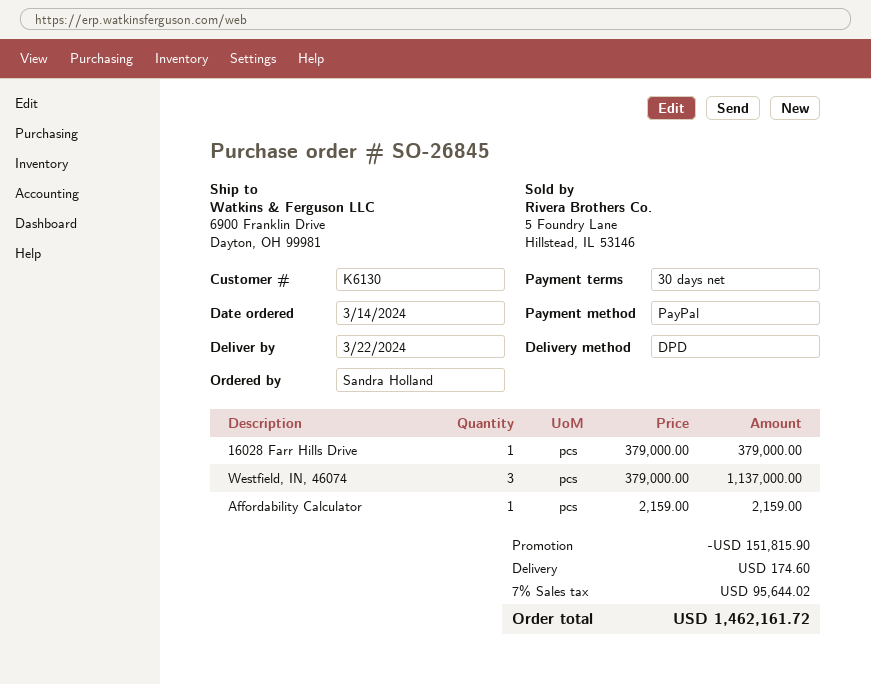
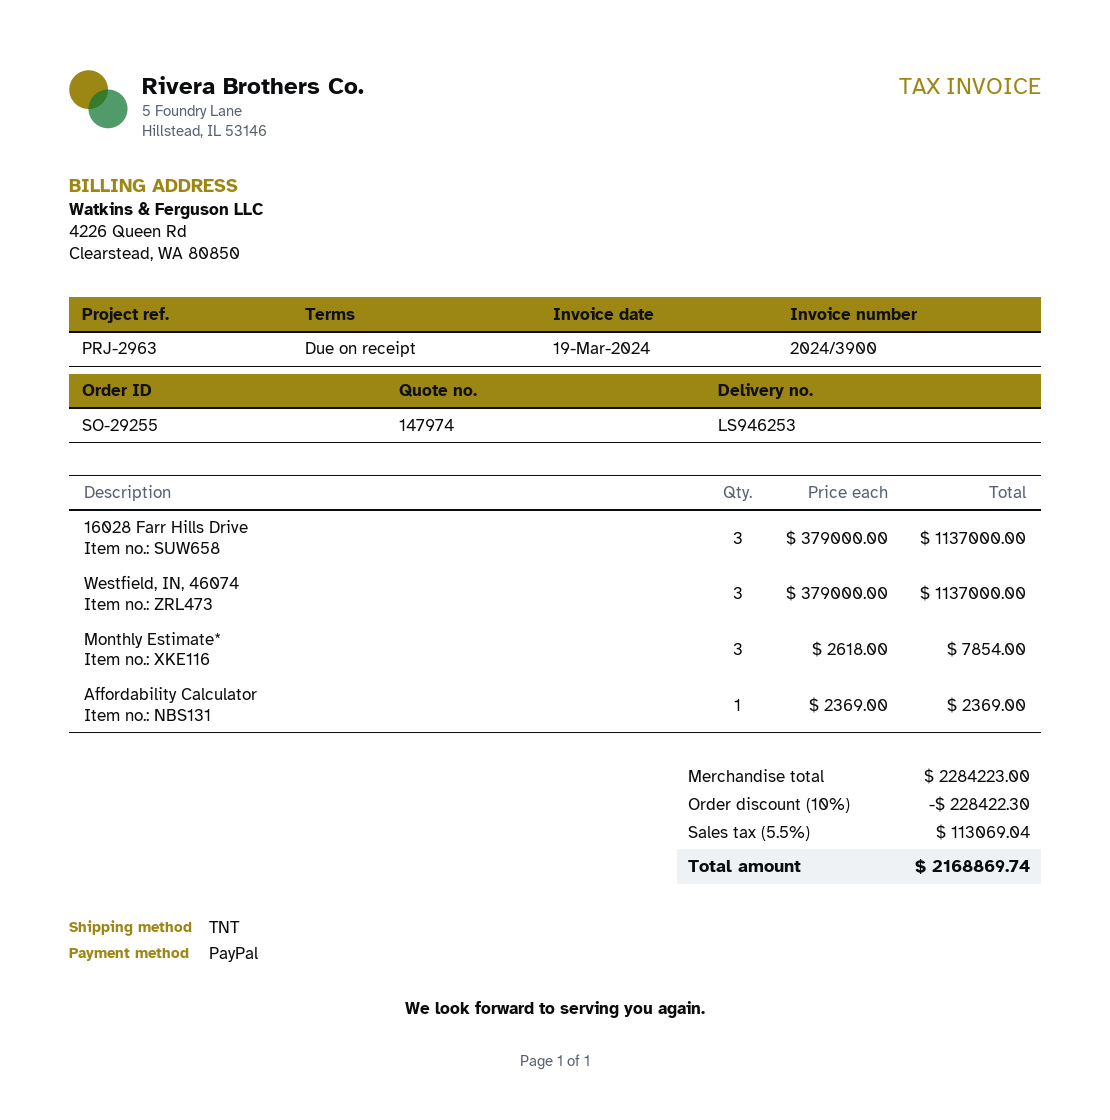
order number: SO-26845 -> SO-29255
payment terms: 30 days -> on receipt
shipping method: DPD -> TNT
16028 Farr Hills Drive: 1 x 379000.00 = 379000.00 -> 3 x 379000.00 = 1137000.00
Affordability Calculator: 1 x 2159.00 = 2159.00 -> 1 x 2369.00 = 2369.00
Monthly Estimate*: none -> 3 x 2618.00 = 7854.00
discount: 151815.90 -> 228422.30
shipping: 174.60 -> none
tax: 7% = 95644.02 -> 5.5% = 113069.04
total: 1462161.72 -> 2168869.74

